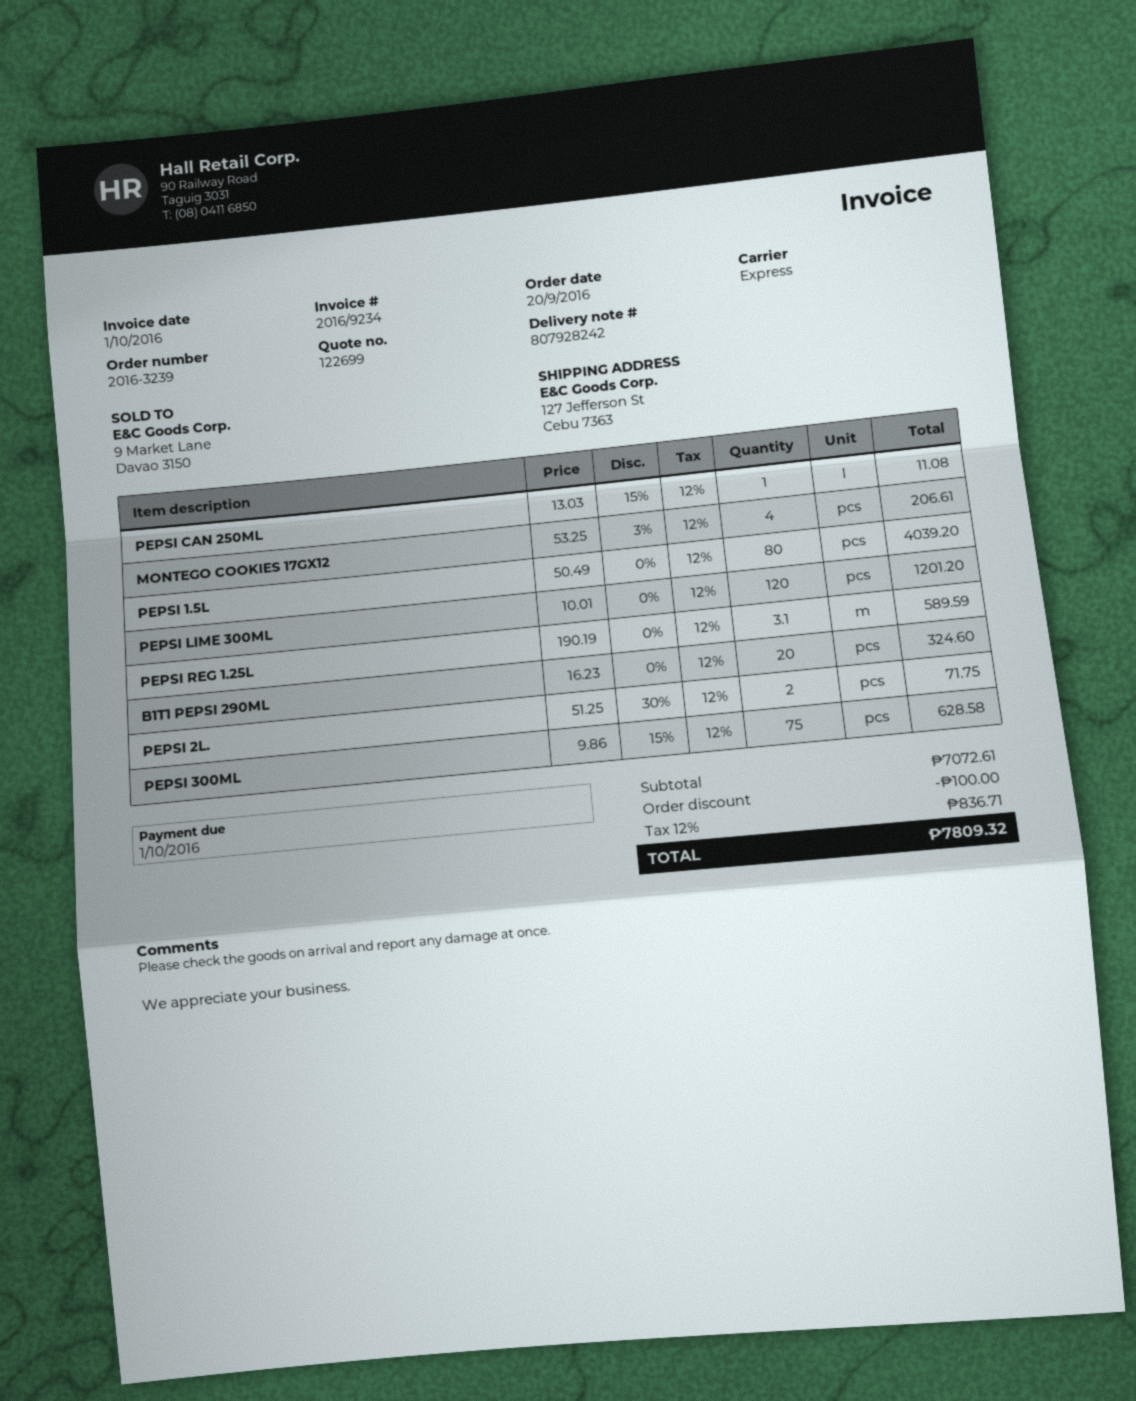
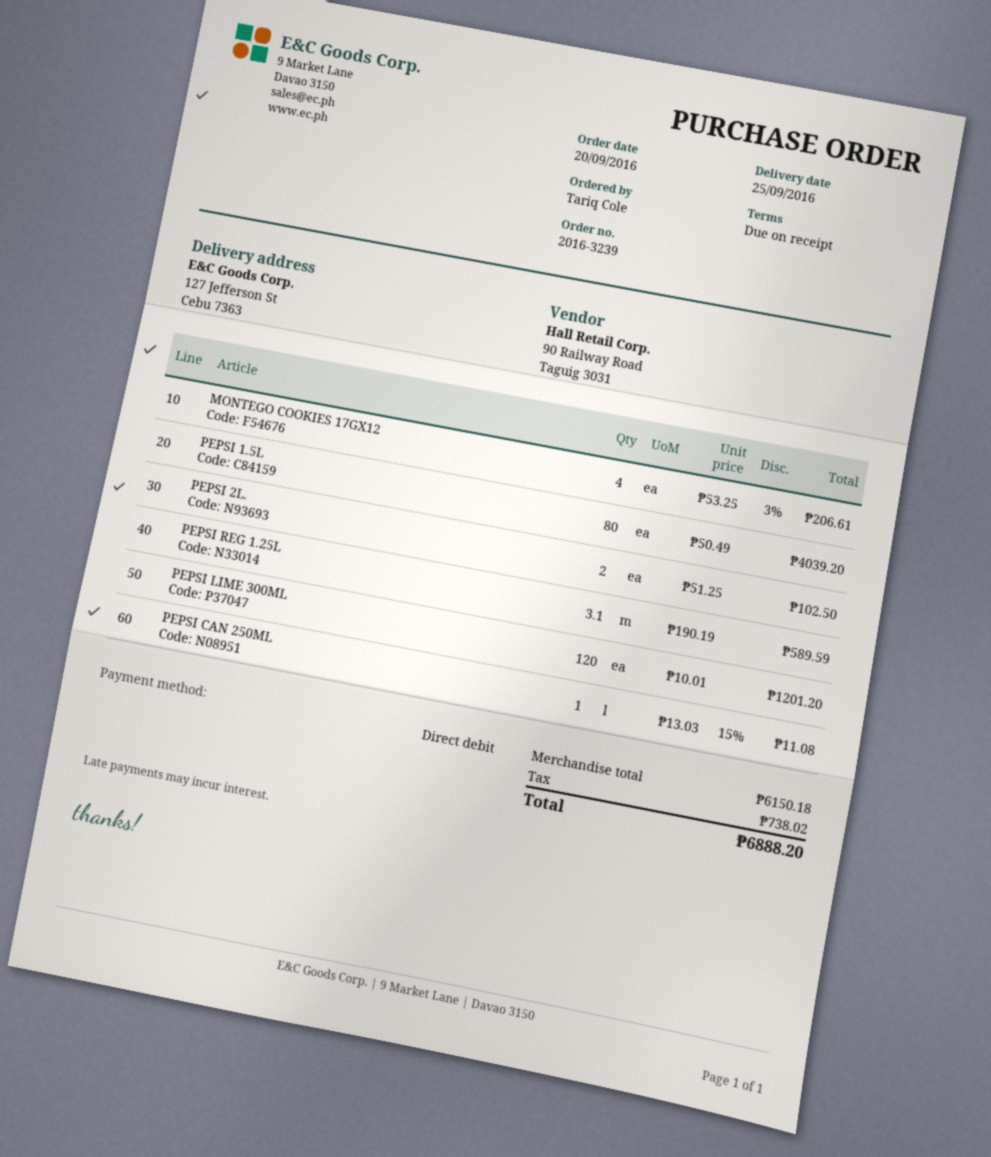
B1T1 PEPSI 290ML: 20 x 16.23 = 324.60 -> none
PEPSI 2L.: 2 x 51.25 - 30% = 71.75 -> 2 x 51.25 = 102.50
PEPSI 300ML: 75 x 9.86 - 15% = 628.58 -> none
subtotal: 7072.61 -> 6150.18
discount: 100.00 -> none
tax: 836.71 -> 738.02
total: 7809.32 -> 6888.20

